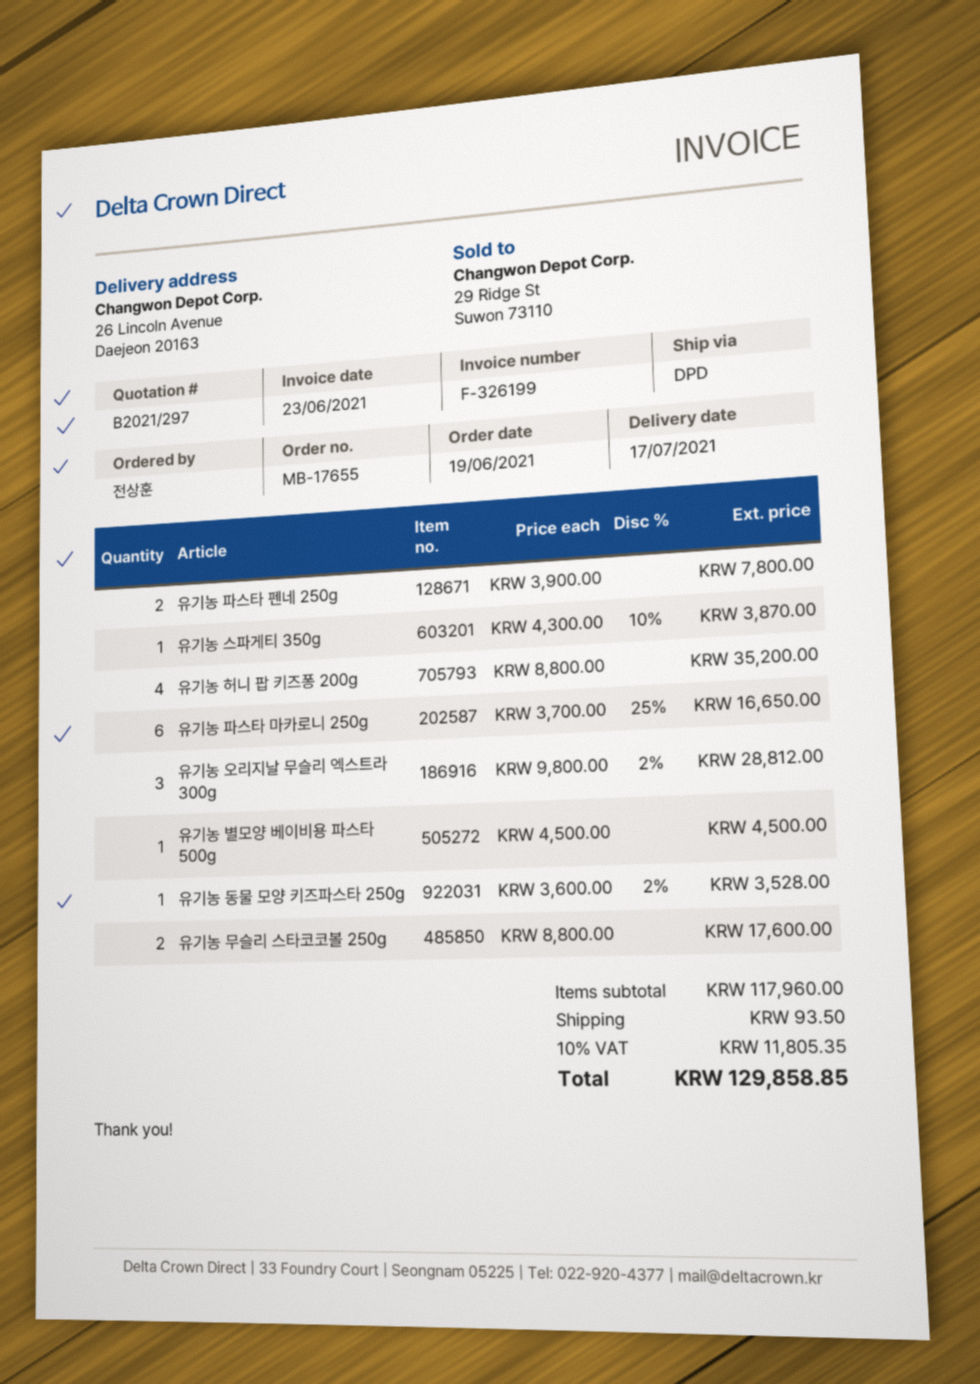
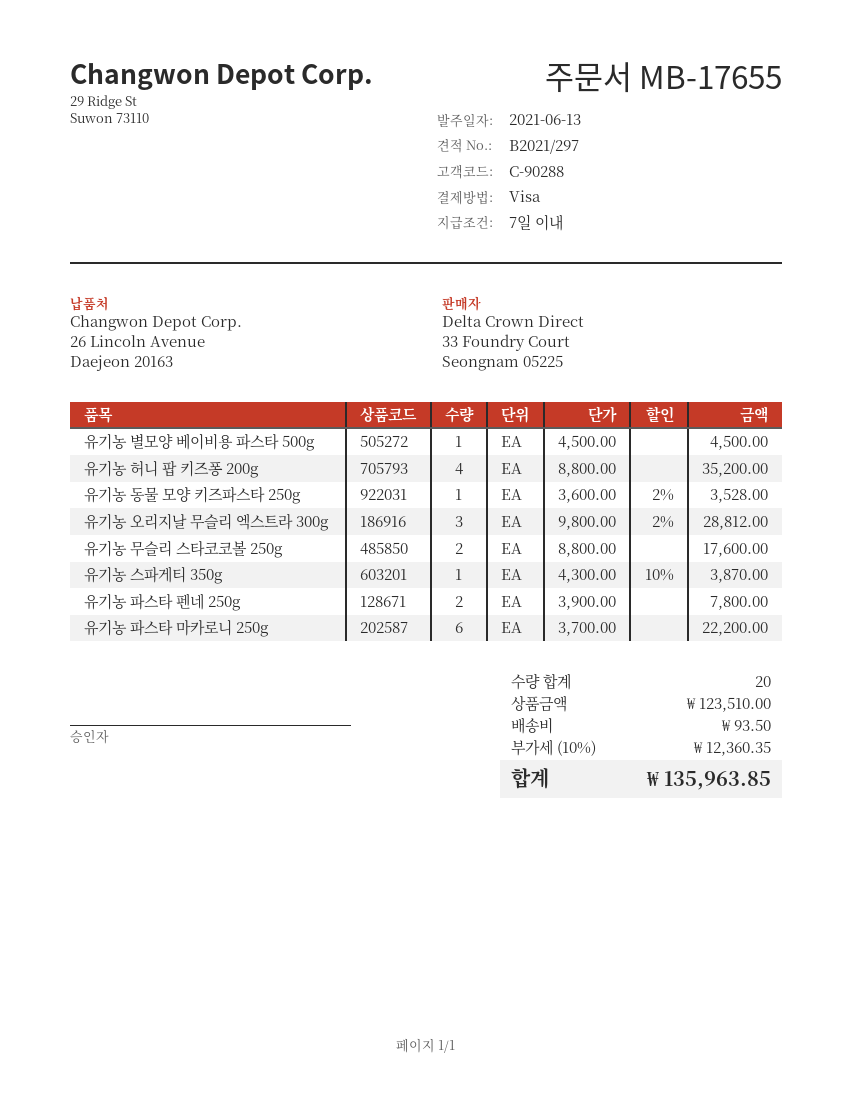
order date: 2021-06-19 -> 2021-06-13
유기농 파스타 마카로니 250g: 6 x 3700.00 - 25% = 16650.00 -> 6 x 3700.00 = 22200.00
subtotal: 117960.00 -> 123510.00
tax: 10% = 11805.35 -> 10% = 12360.35
total: 129858.85 -> 135963.85

